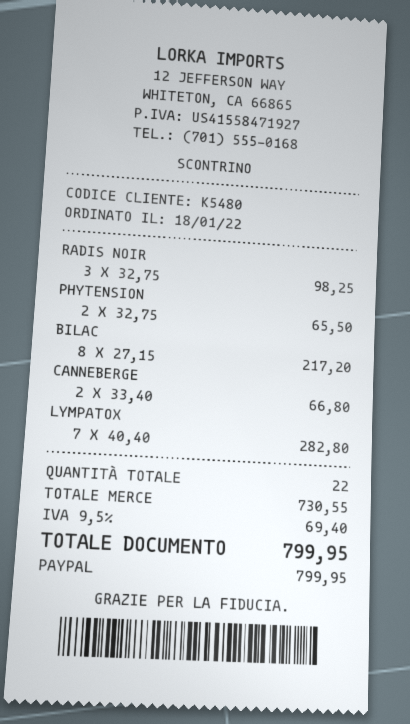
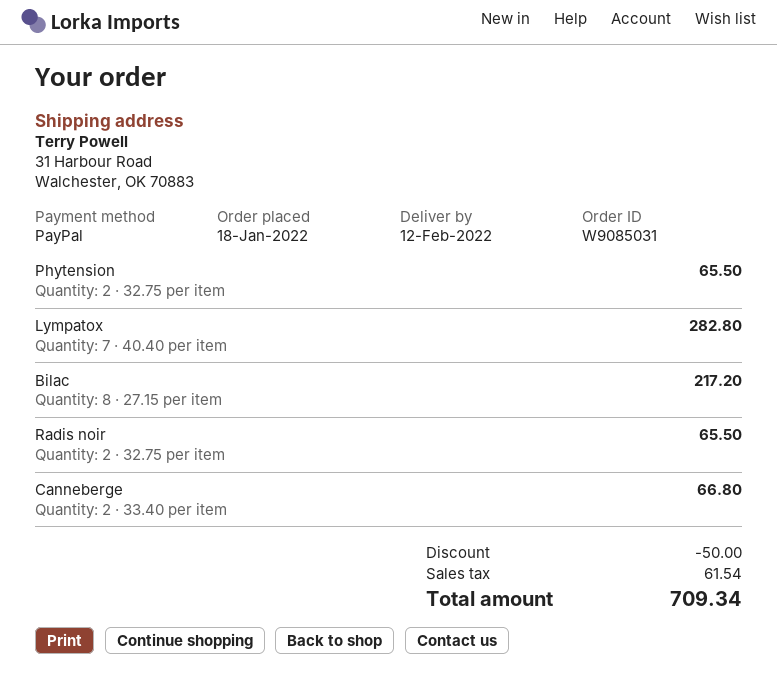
RADIS NOIR: 3 x 32.75 = 98.25 -> 2 x 32.75 = 65.50
discount: none -> 50.00
tax: 69.40 -> 61.54
total: 799.95 -> 709.34

